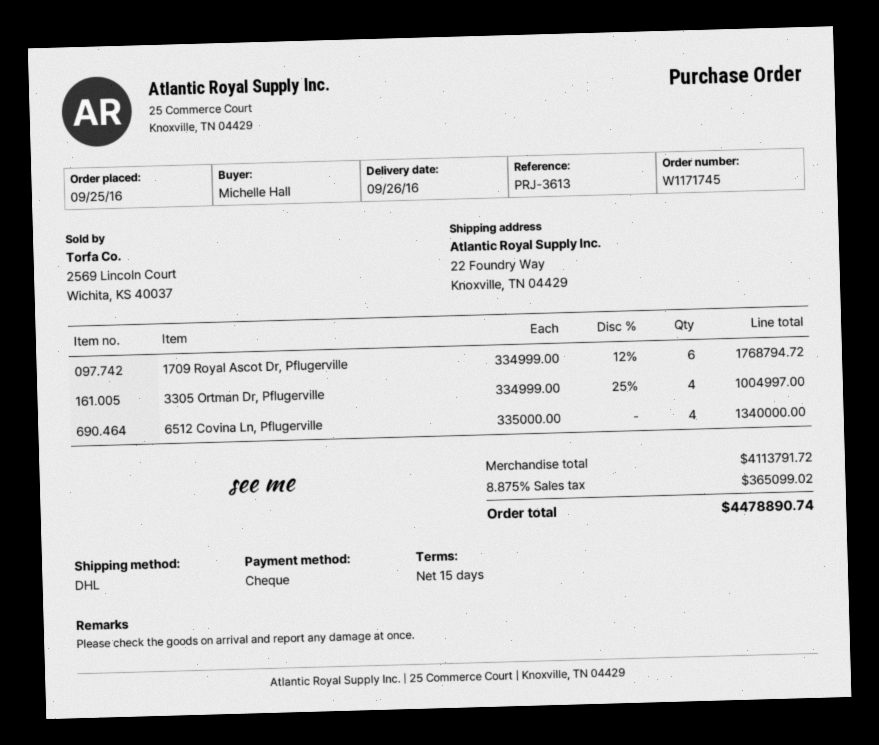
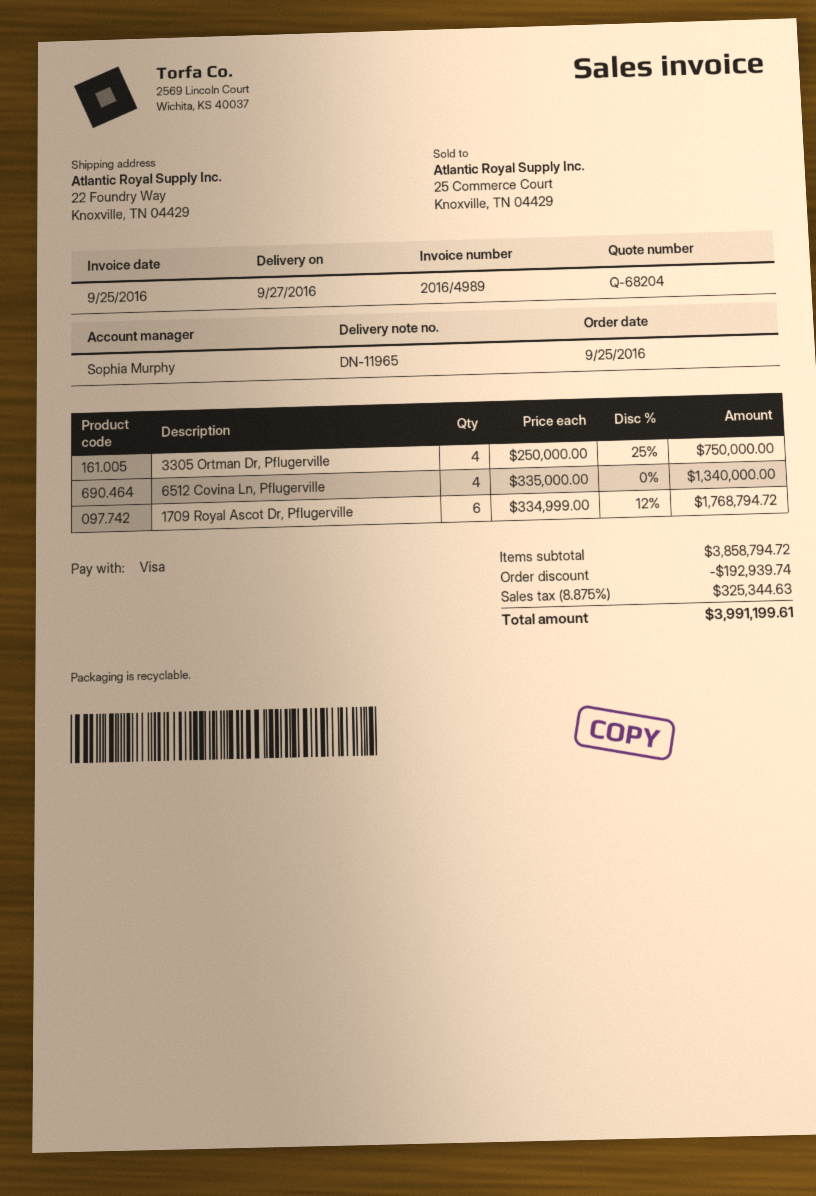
delivery date: 2016-09-26 -> 2016-09-27
payment method: cheque -> Visa
3305 Ortman Dr, Pflugerville: 4 x 334999.00 - 25% = 1004997.00 -> 4 x 250000.00 - 25% = 750000.00
subtotal: 4113791.72 -> 3858794.72
discount: none -> 192939.74
tax: 8.875% = 365099.02 -> 8.875% = 325344.63
total: 4478890.74 -> 3991199.61

